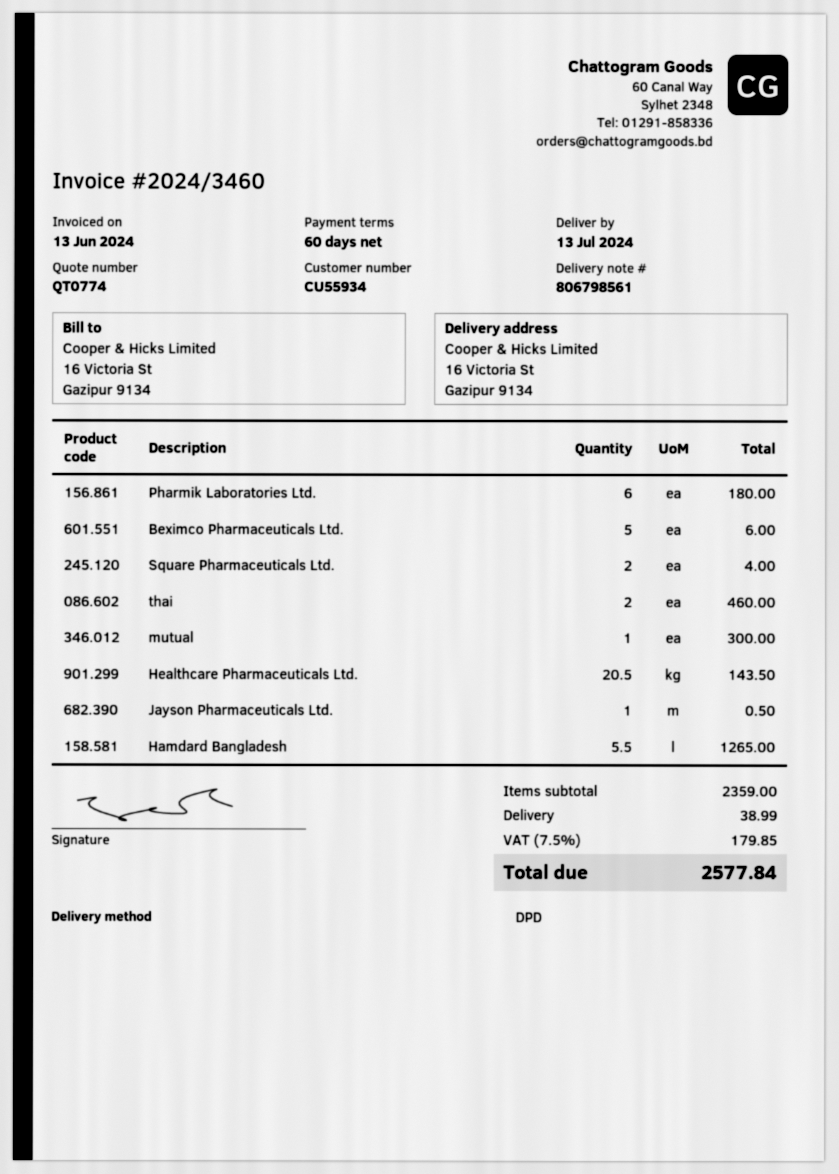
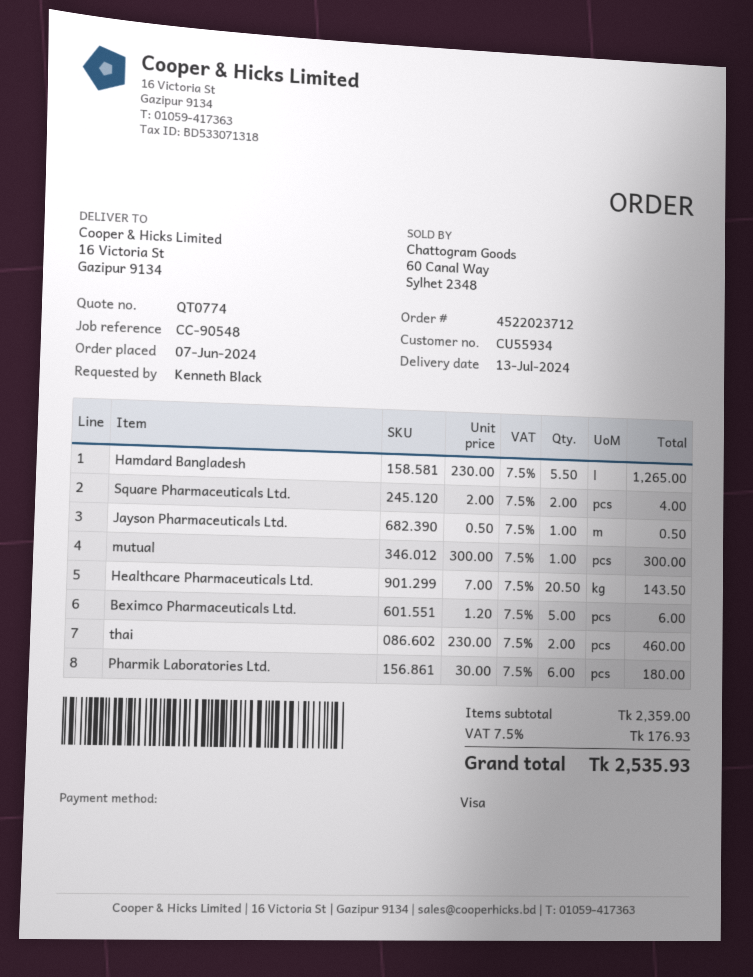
shipping: 38.99 -> none
tax: 7.5% = 179.85 -> 7.5% = 176.93
total: 2577.84 -> 2535.93

